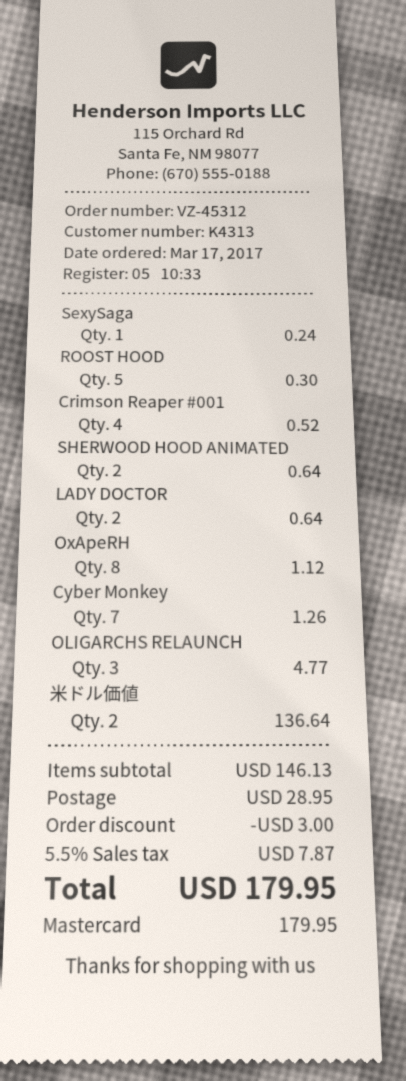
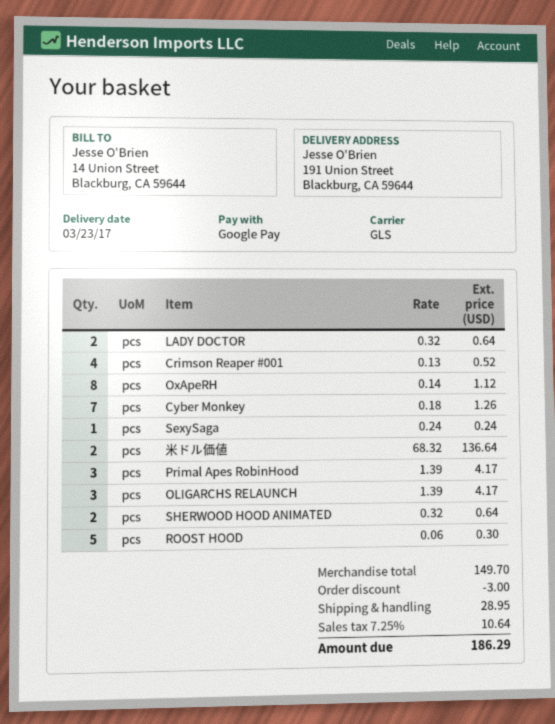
payment method: Mastercard -> Google Pay
OLIGARCHS RELAUNCH: 3 for 4.77 -> 3 for 4.17
Primal Apes RobinHood: none -> 3 for 4.17
subtotal: 146.13 -> 149.70
tax: 5.5% = 7.87 -> 7.25% = 10.64
total: 179.95 -> 186.29

